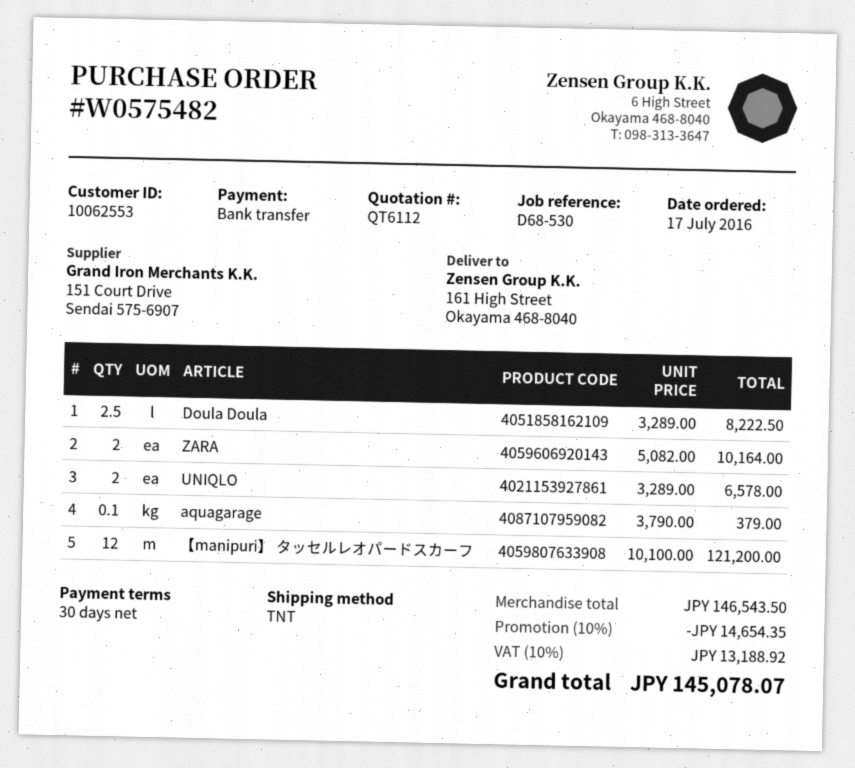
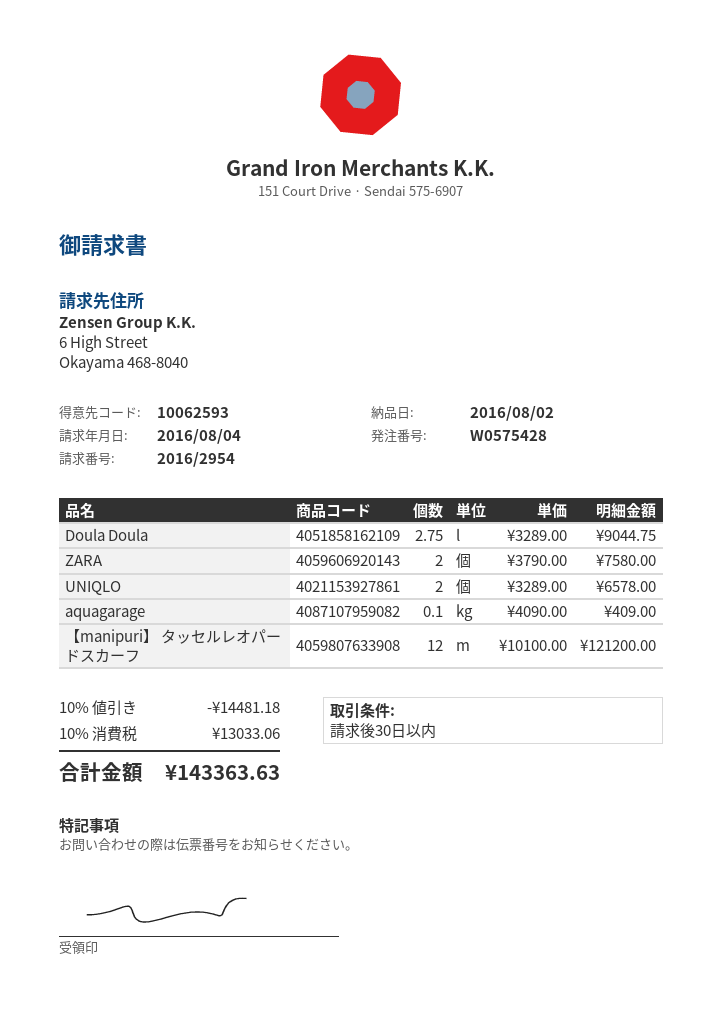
order number: W0575482 -> W0575428
customer number: 10062553 -> 10062593
Doula Doula: 2.5 x 3289.00 = 8222.50 -> 2.75 x 3289.00 = 9044.75
ZARA: 2 x 5082.00 = 10164.00 -> 2 x 3790.00 = 7580.00
aquagarage: 0.1 x 3790.00 = 379.00 -> 0.1 x 4090.00 = 409.00
discount: 10% = 14654.35 -> 10% = 14481.18
tax: 10% = 13188.92 -> 10% = 13033.06
total: 145078.07 -> 143363.63

